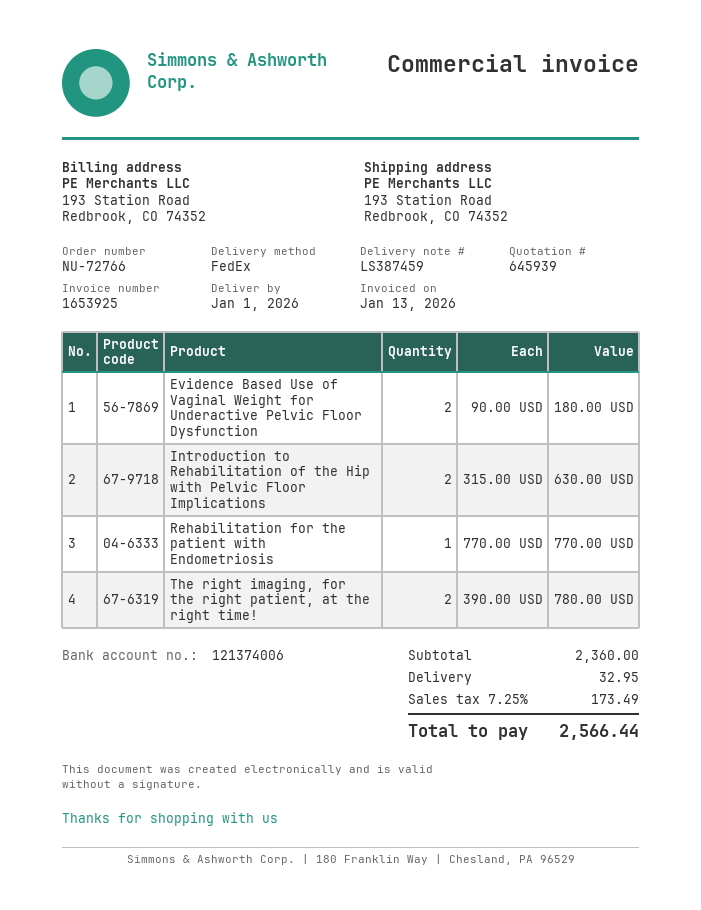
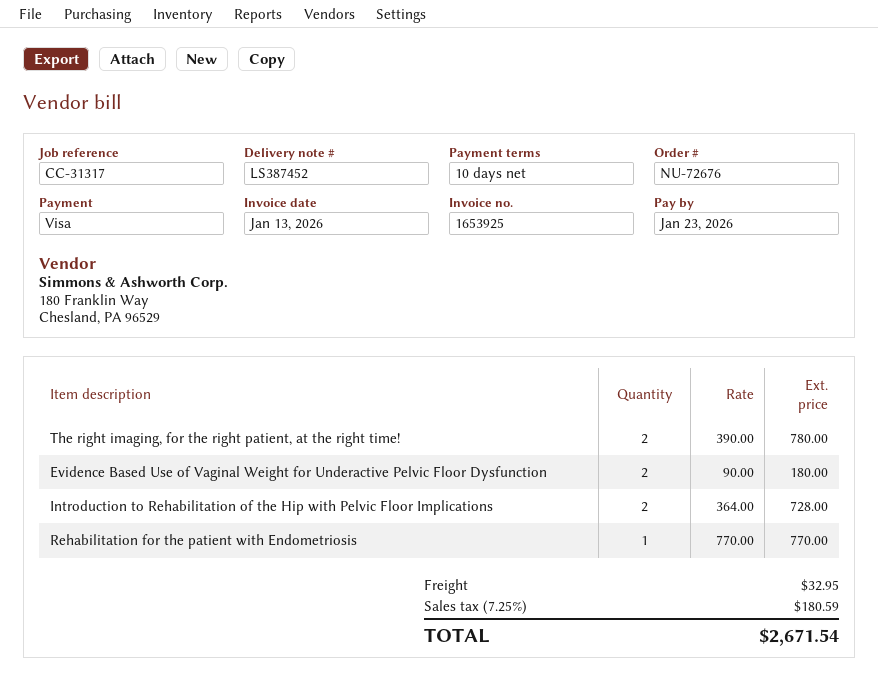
order number: NU-72766 -> NU-72676
delivery note number: LS387459 -> LS387452
Introduction to Rehabilitation of the Hip with Pelvic Floor Implications: 2 x 315.00 = 630.00 -> 2 x 364.00 = 728.00
tax: 7.25% = 173.49 -> 7.25% = 180.59
total: 2566.44 -> 2671.54

